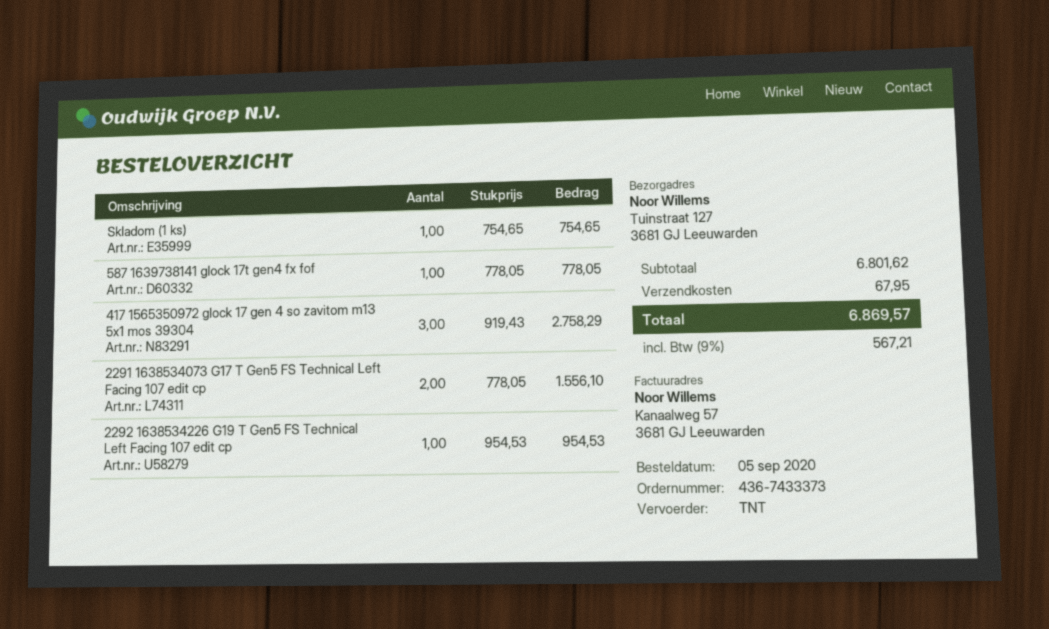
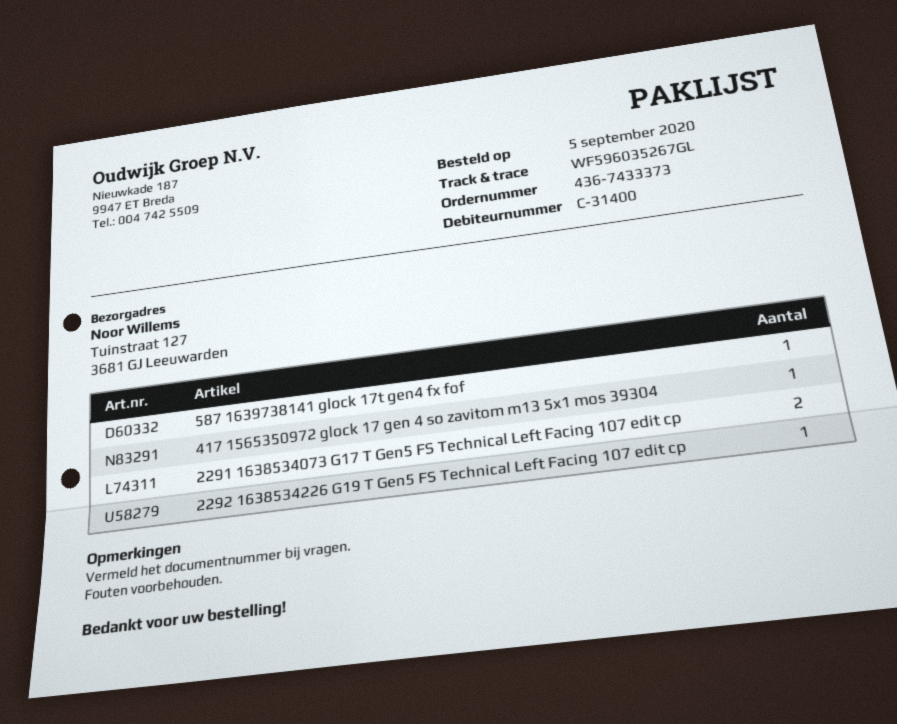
Skladom (1 ks): 1 -> none
417 1565350972 glock 17 gen 4 so zavitom m13 5x1 mos 39304: 3 -> 1

